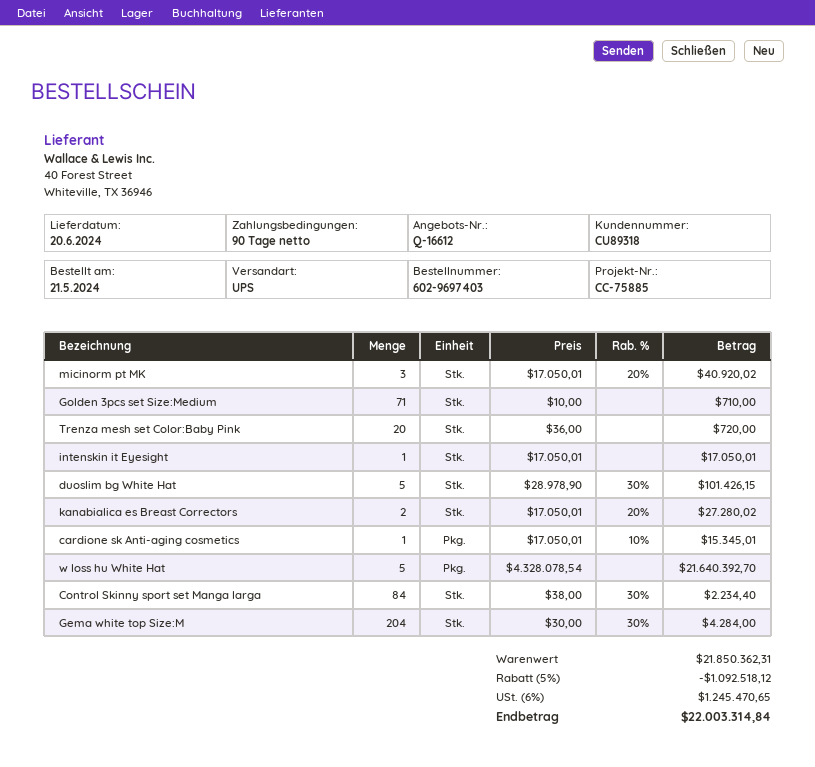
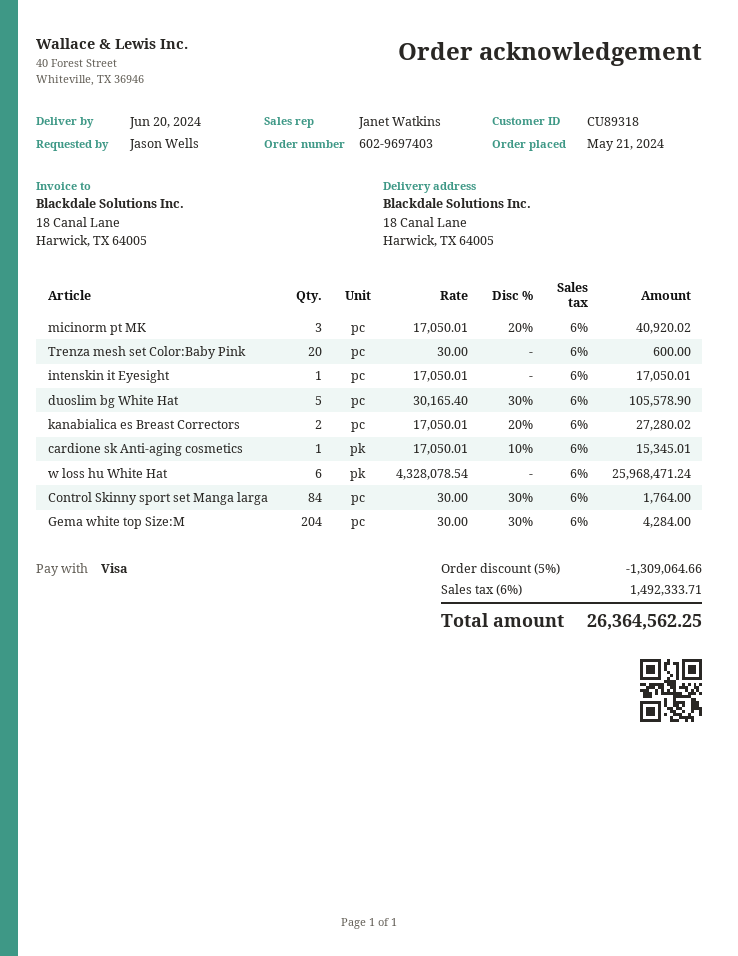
Golden 3pcs set Size:Medium: 71 x 10.00 = 710.00 -> none
Trenza mesh set Color:Baby Pink: 20 x 36.00 = 720.00 -> 20 x 30.00 = 600.00
duoslim bg White Hat: 5 x 28978.90 - 30% = 101426.15 -> 5 x 30165.40 - 30% = 105578.90
w loss hu White Hat: 5 x 4328078.54 = 21640392.70 -> 6 x 4328078.54 = 25968471.24
Control Skinny sport set Manga larga: 84 x 38.00 - 30% = 2234.40 -> 84 x 30.00 - 30% = 1764.00
discount: 5% = 1092518.12 -> 5% = 1309064.66
tax: 6% = 1245470.65 -> 6% = 1492333.71
total: 22003314.84 -> 26364562.25

